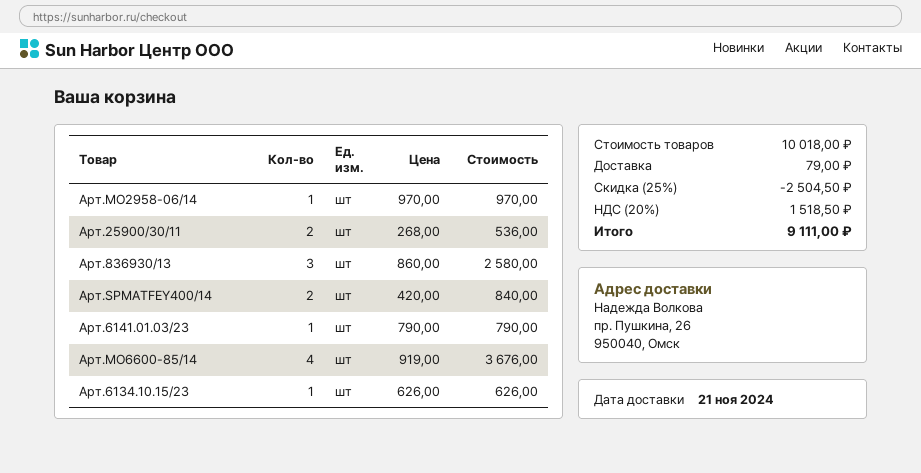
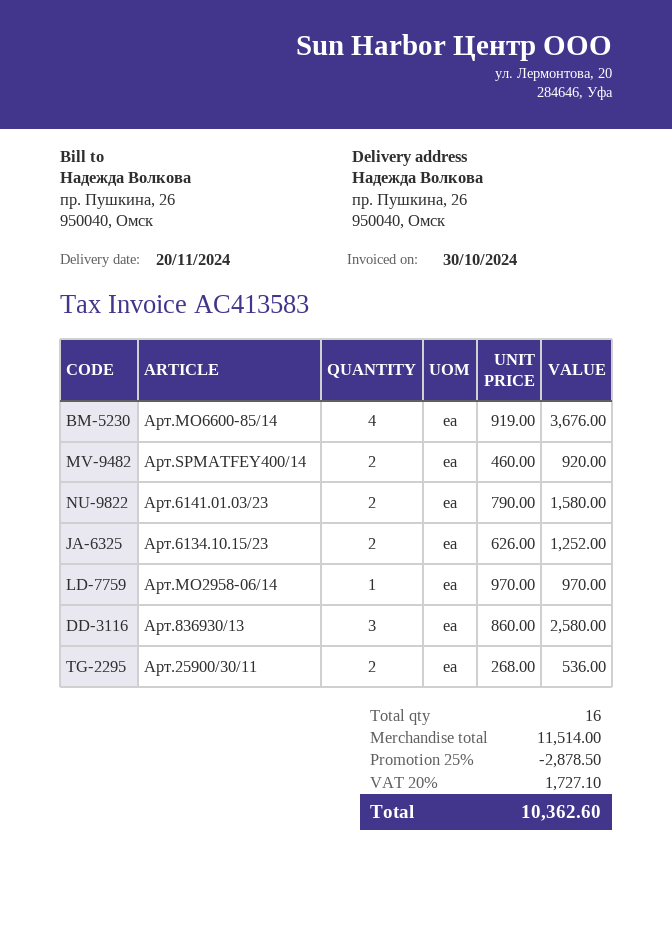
delivery date: 2024-11-21 -> 2024-11-20
Арт.SPMATFEY400/14: 2 x 420.00 = 840.00 -> 2 x 460.00 = 920.00
Арт.6141.01.03/23: 1 x 790.00 = 790.00 -> 2 x 790.00 = 1580.00
Арт.6134.10.15/23: 1 x 626.00 = 626.00 -> 2 x 626.00 = 1252.00
subtotal: 10018.00 -> 11514.00
discount: 25% = 2504.50 -> 25% = 2878.50
shipping: 79.00 -> none
tax: 20% = 1518.50 -> 20% = 1727.10
total: 9111.00 -> 10362.60

